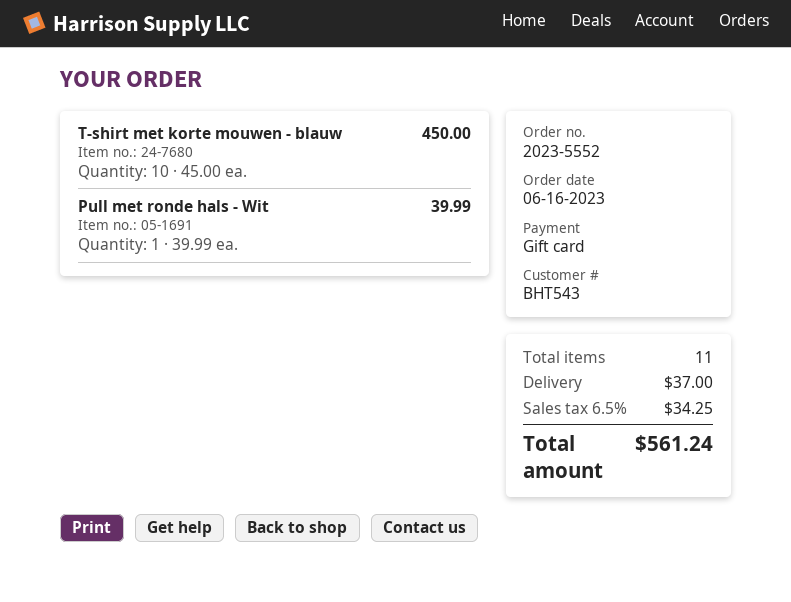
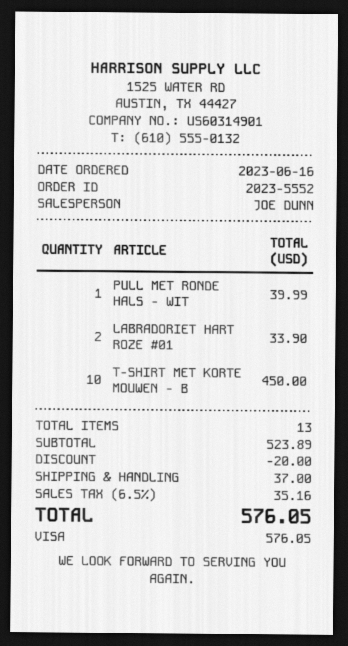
payment method: gift card -> Visa
LABRADORIET HART ROZE #01: none -> 2 for 33.90
total quantity: 11 -> 13
discount: none -> 20.00
tax: 6.5% = 34.25 -> 6.5% = 35.16
total: 561.24 -> 576.05

